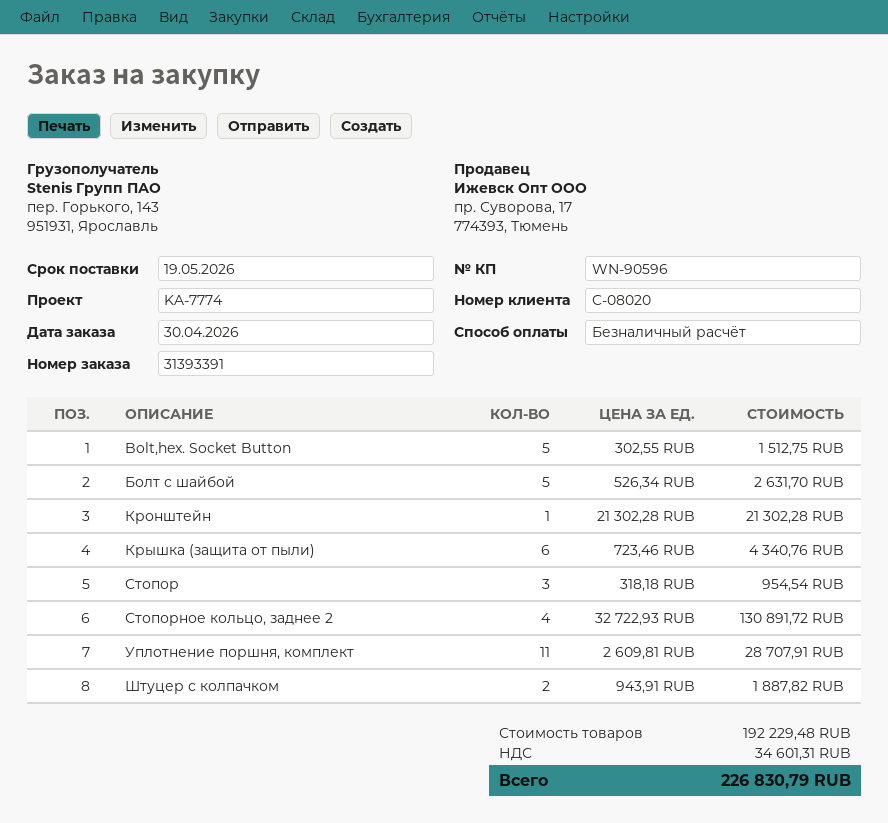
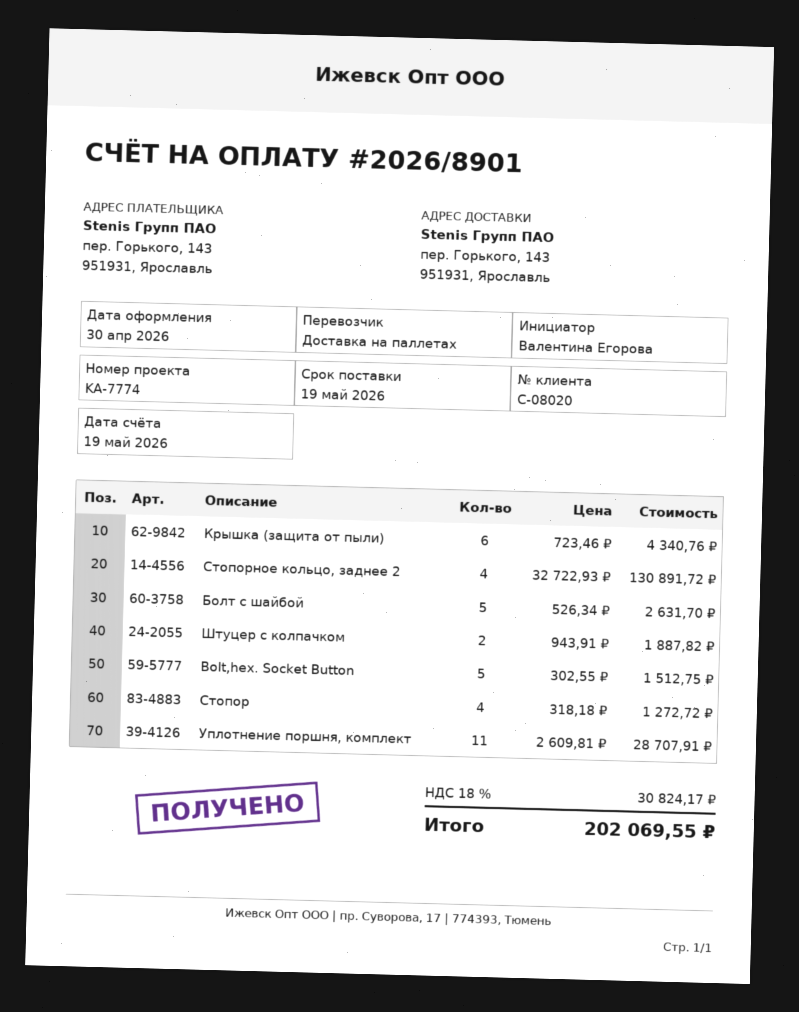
Кронштейн: 1 x 21302.28 = 21302.28 -> none
Стопор: 3 x 318.18 = 954.54 -> 4 x 318.18 = 1272.72
tax: 34601.31 -> 30824.17
total: 226830.79 -> 202069.55

